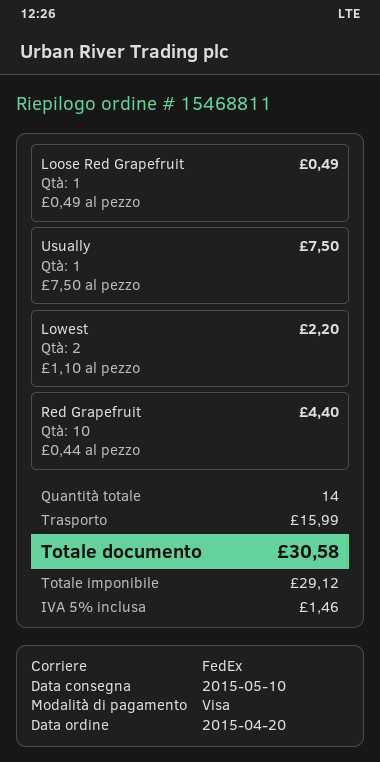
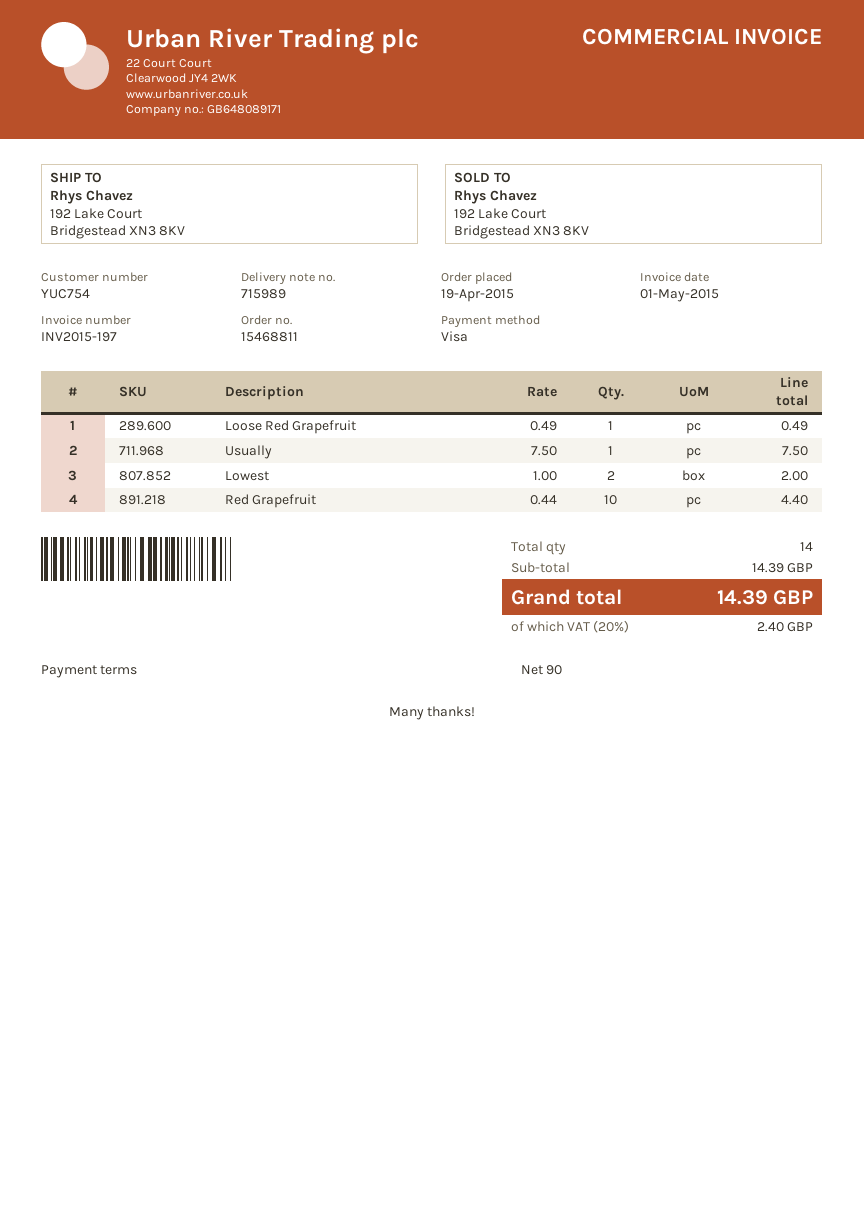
order date: 2015-04-20 -> 2015-04-19
Lowest: 2 x 1.10 = 2.20 -> 2 x 1.00 = 2.00
shipping: 15.99 -> none
tax: 5% = 1.46 -> 20% = 2.40
total: 30.58 -> 14.39

